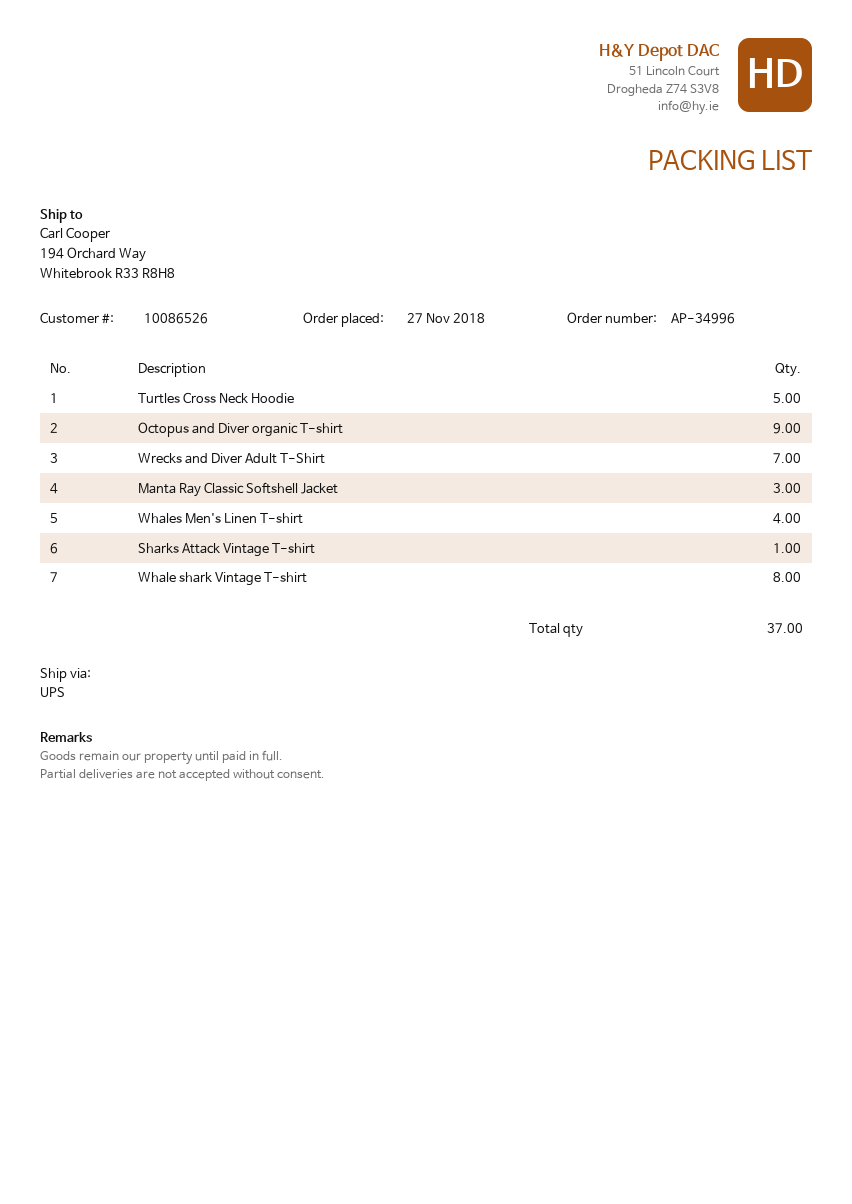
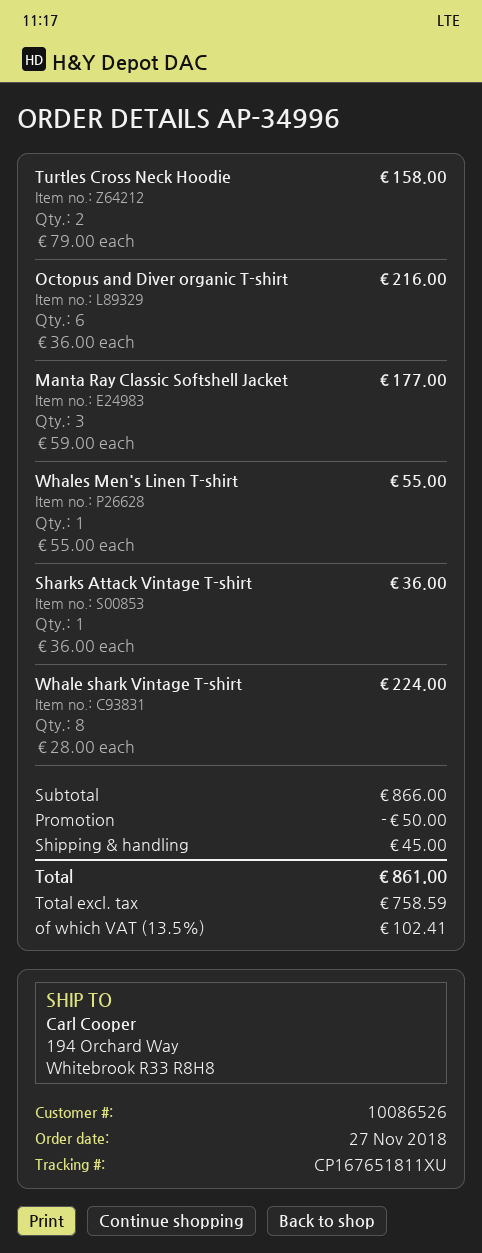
Turtles Cross Neck Hoodie: 5 -> 2
Octopus and Diver organic T-shirt: 9 -> 6
Wrecks and Diver Adult T-Shirt: 7 -> none
Whales Men's Linen T-shirt: 4 -> 1

